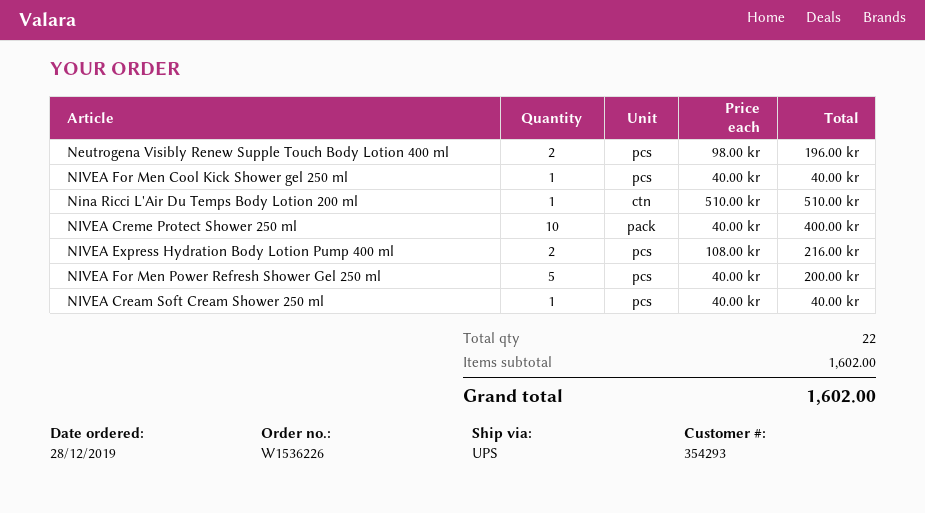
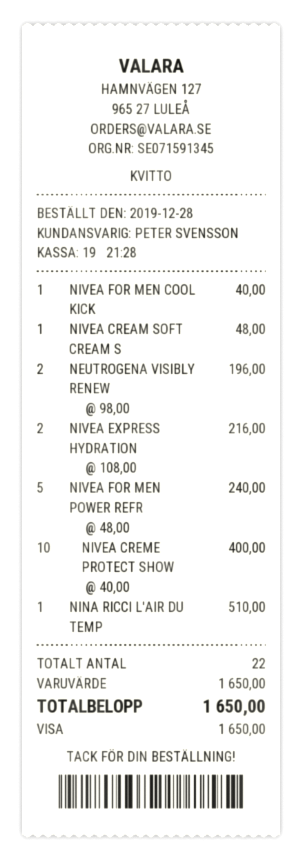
NIVEA For Men Power Refresh Shower Gel 250 ml: 5 x 40.00 = 200.00 -> 5 x 48.00 = 240.00
NIVEA Cream Soft Cream Shower 250 ml: 1 x 40.00 = 40.00 -> 1 x 48.00 = 48.00
subtotal: 1602.00 -> 1650.00
total: 1602.00 -> 1650.00

